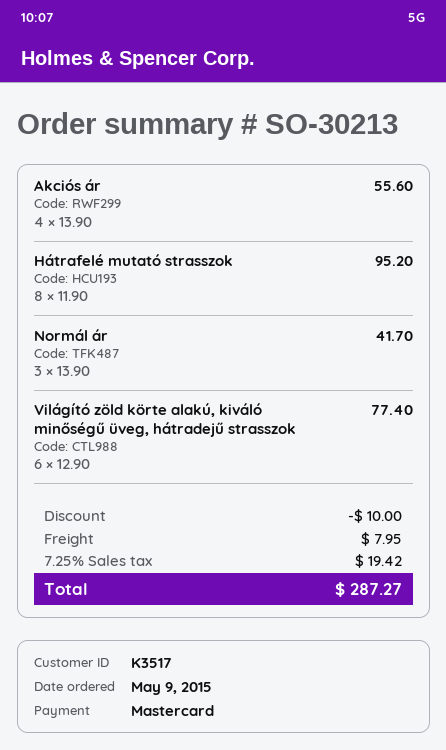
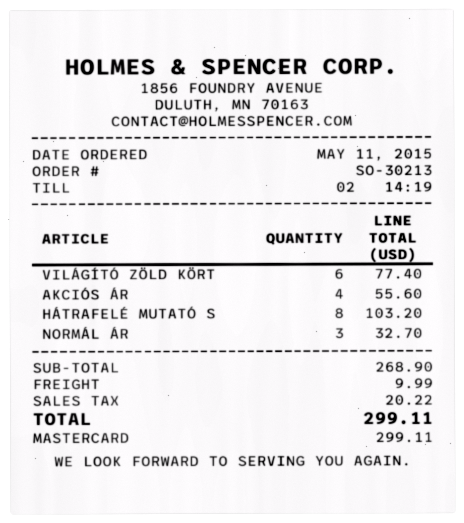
order date: 2015-05-09 -> 2015-05-11
Hátrafelé mutató strasszok: 8 for 95.20 -> 8 for 103.20
Normál ár: 3 for 41.70 -> 3 for 32.70
discount: 10.00 -> none
shipping: 7.95 -> 9.99
tax: 19.42 -> 20.22
total: 287.27 -> 299.11

